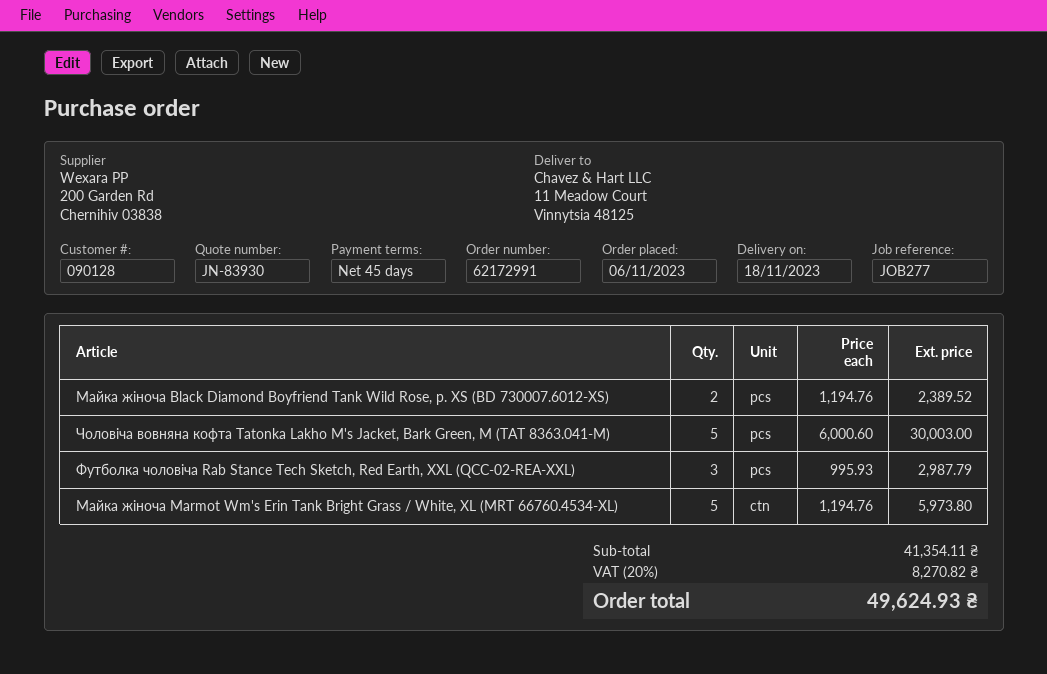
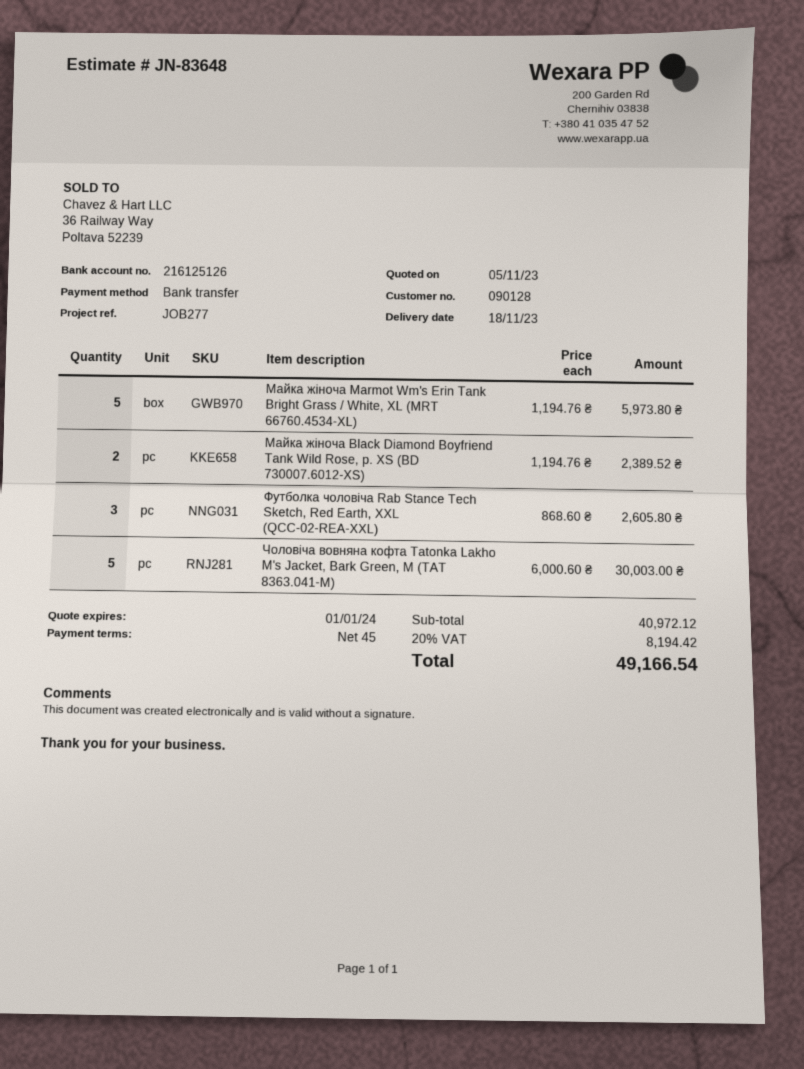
quote number: JN-83930 -> JN-83648
Футболка чоловіча Rab Stance Tech Sketch, Red Earth, XXL (QCC-02-REA-XXL): 3 x 995.93 = 2987.79 -> 3 x 868.60 = 2605.80
subtotal: 41354.11 -> 40972.12
tax: 20% = 8270.82 -> 20% = 8194.42
total: 49624.93 -> 49166.54

